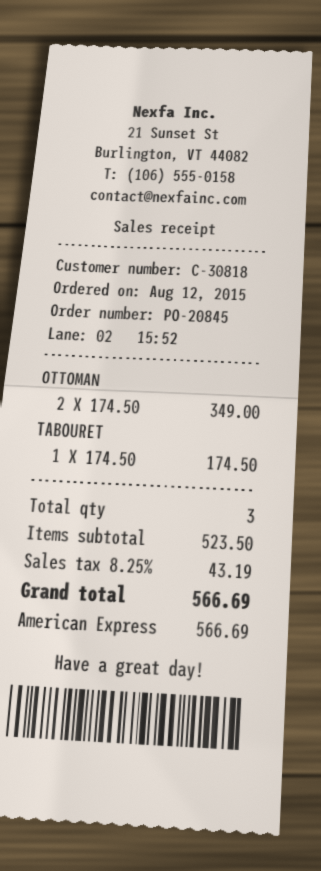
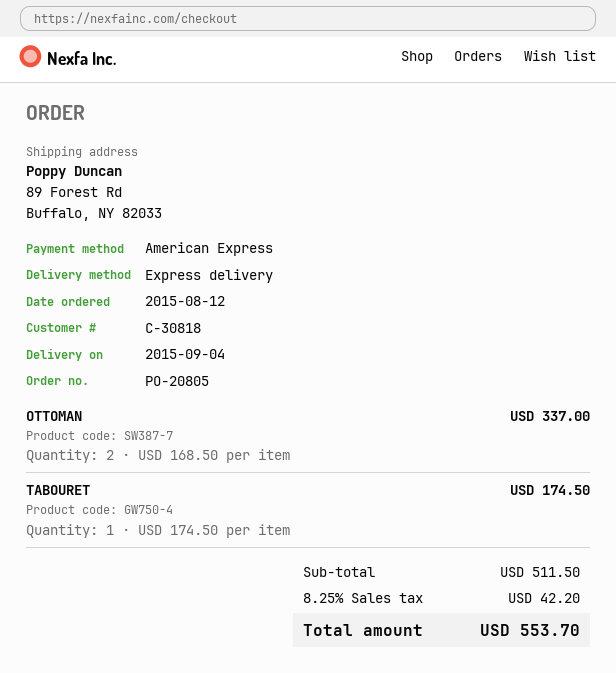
order number: PO-20845 -> PO-20805
OTTOMAN: 2 x 174.50 = 349.00 -> 2 x 168.50 = 337.00
subtotal: 523.50 -> 511.50
tax: 8.25% = 43.19 -> 8.25% = 42.20
total: 566.69 -> 553.70

